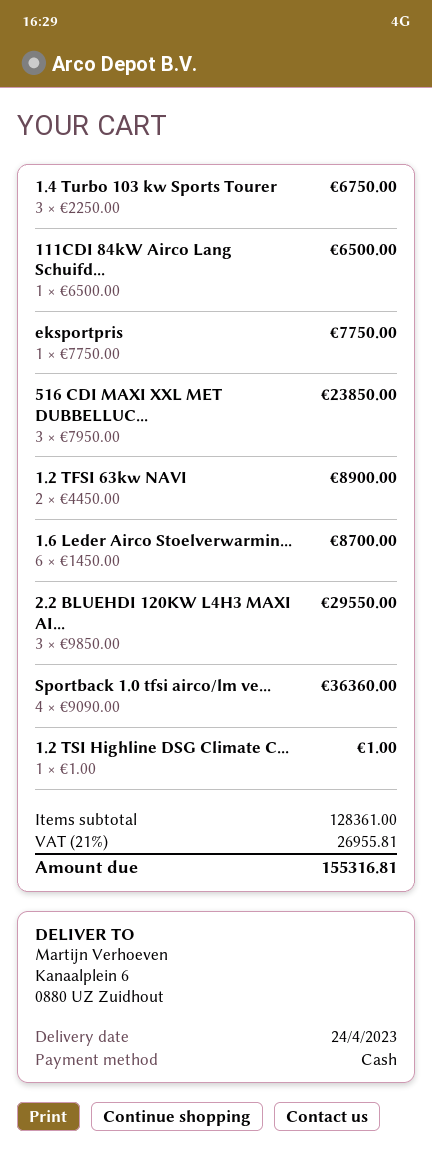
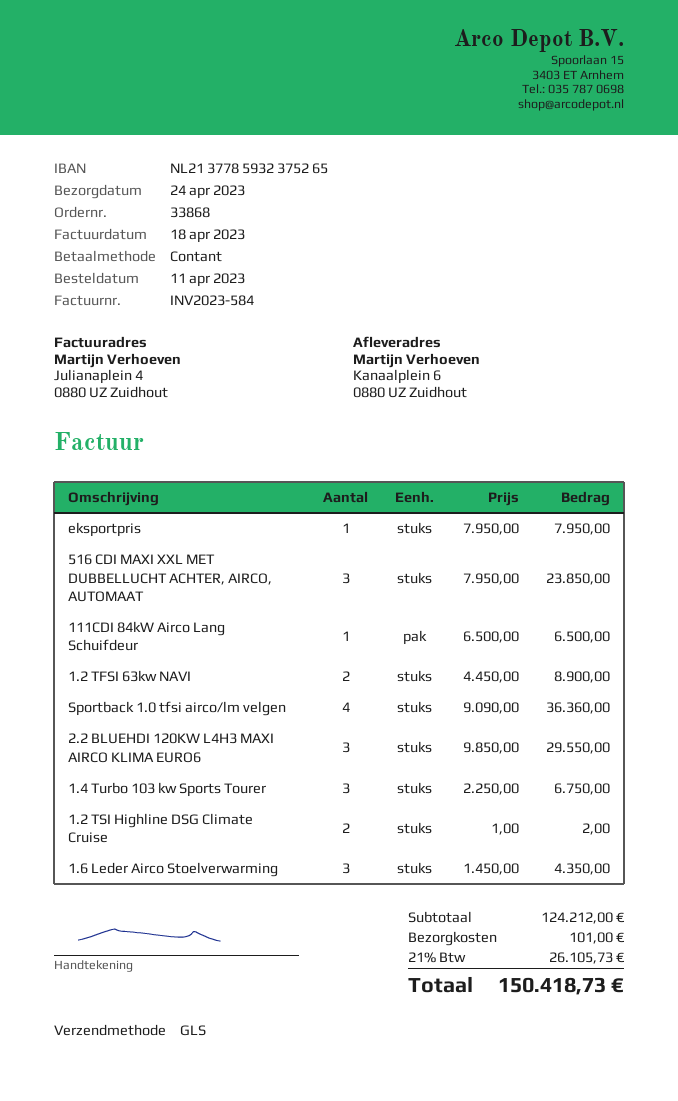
eksportpris: 1 x 7750.00 = 7750.00 -> 1 x 7950.00 = 7950.00
1.6 Leder Airco Stoelverwarmin...: 6 x 1450.00 = 8700.00 -> 3 x 1450.00 = 4350.00
1.2 TSI Highline DSG Climate C...: 1 x 1.00 = 1.00 -> 2 x 1.00 = 2.00
subtotal: 128361.00 -> 124212.00
shipping: none -> 101.00
tax: 21% = 26955.81 -> 21% = 26105.73
total: 155316.81 -> 150418.73

